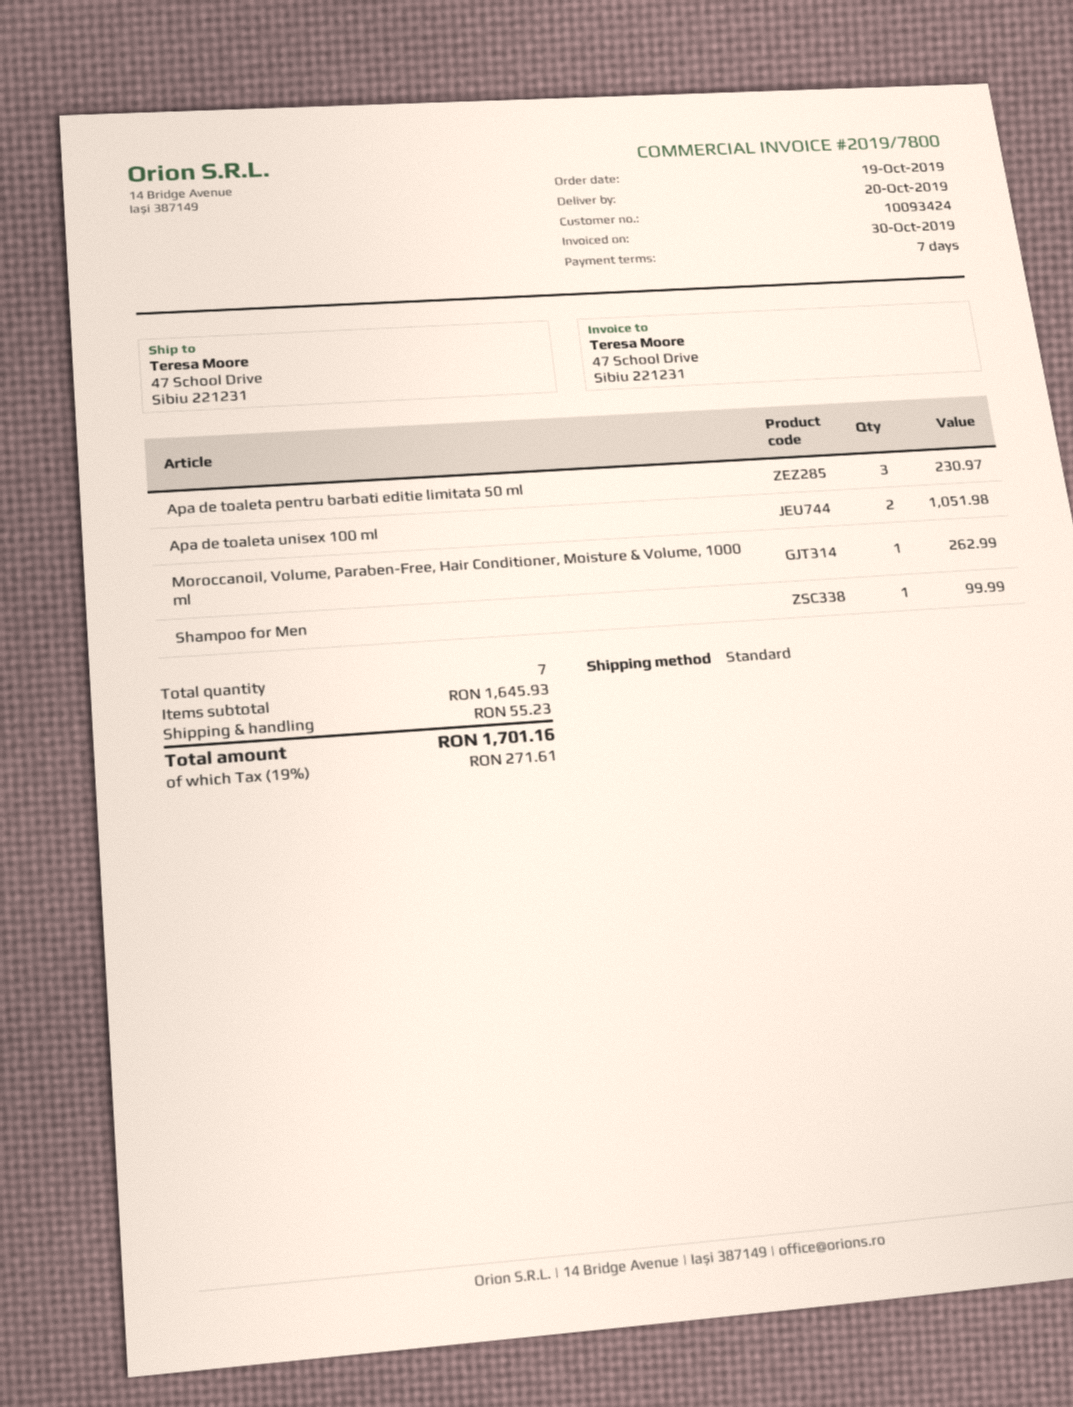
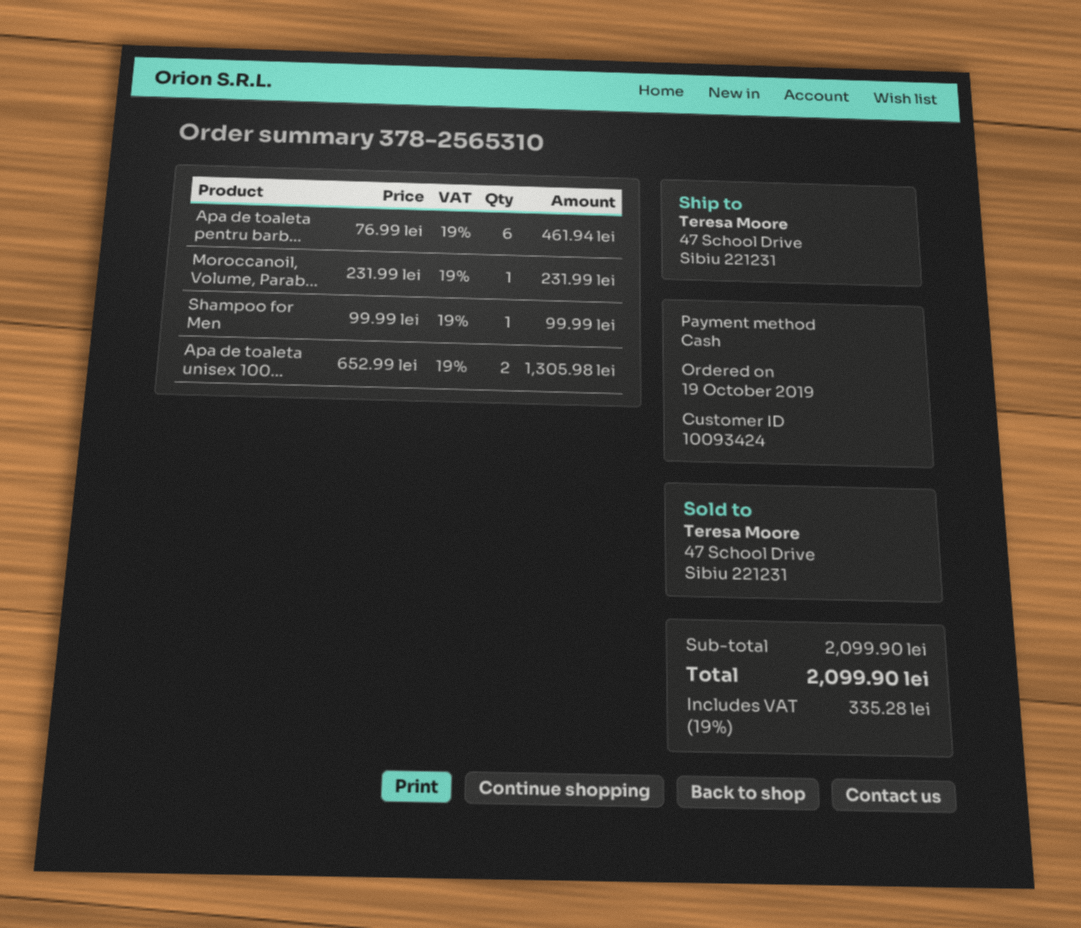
Apa de toaleta pentru barbati editie limitata 50 ml: 3 for 230.97 -> 6 for 461.94
Apa de toaleta unisex 100 ml: 2 for 1051.98 -> 2 for 1305.98
Moroccanoil, Volume, Paraben-Free, Hair Conditioner, Moisture & Volume, 1000 ml: 1 for 262.99 -> 1 for 231.99
subtotal: 1645.93 -> 2099.90
shipping: 55.23 -> none
tax: 19% = 271.61 -> 19% = 335.28
total: 1701.16 -> 2099.90

